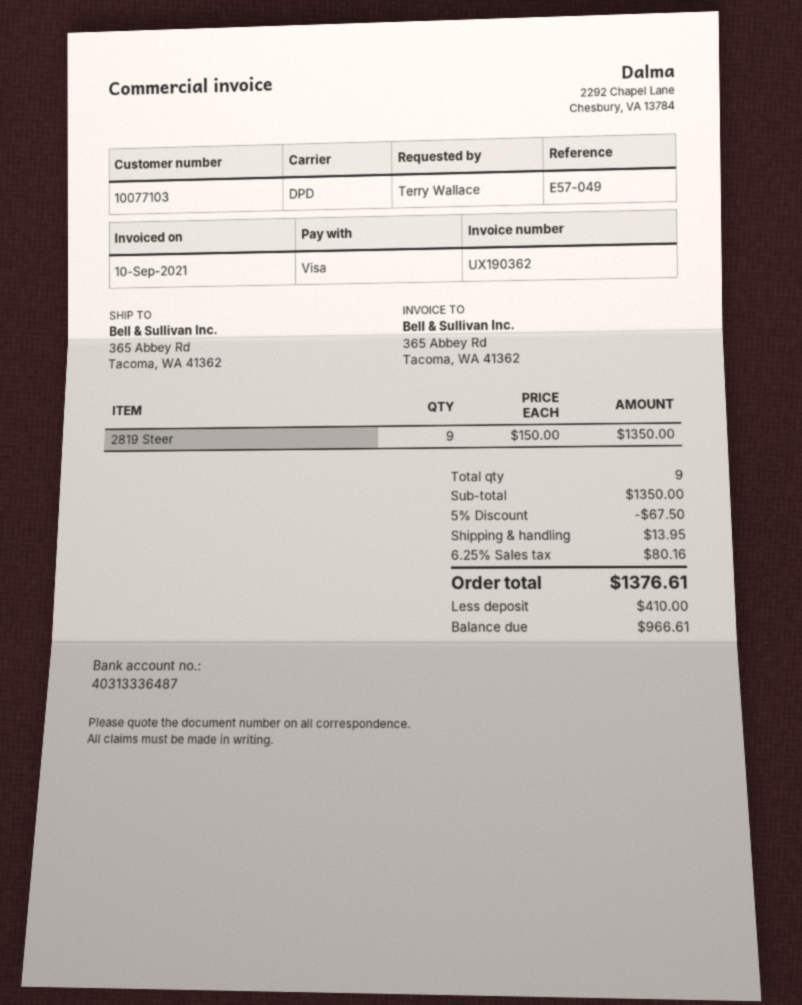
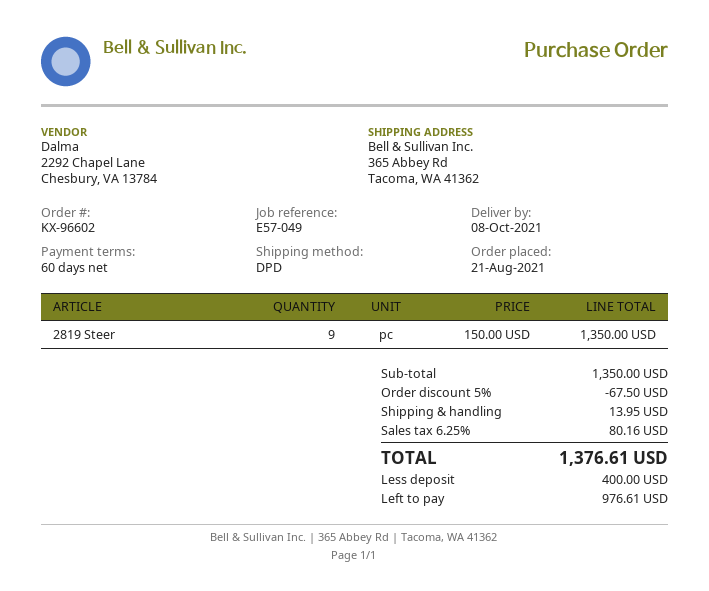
deposit: 410.00 -> 400.00
balance: 966.61 -> 976.61

